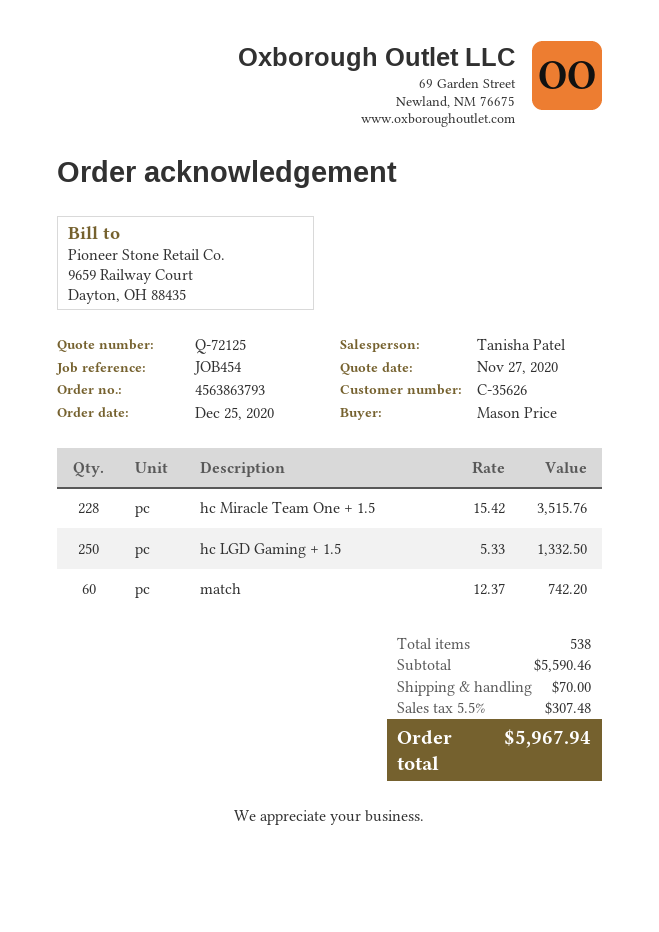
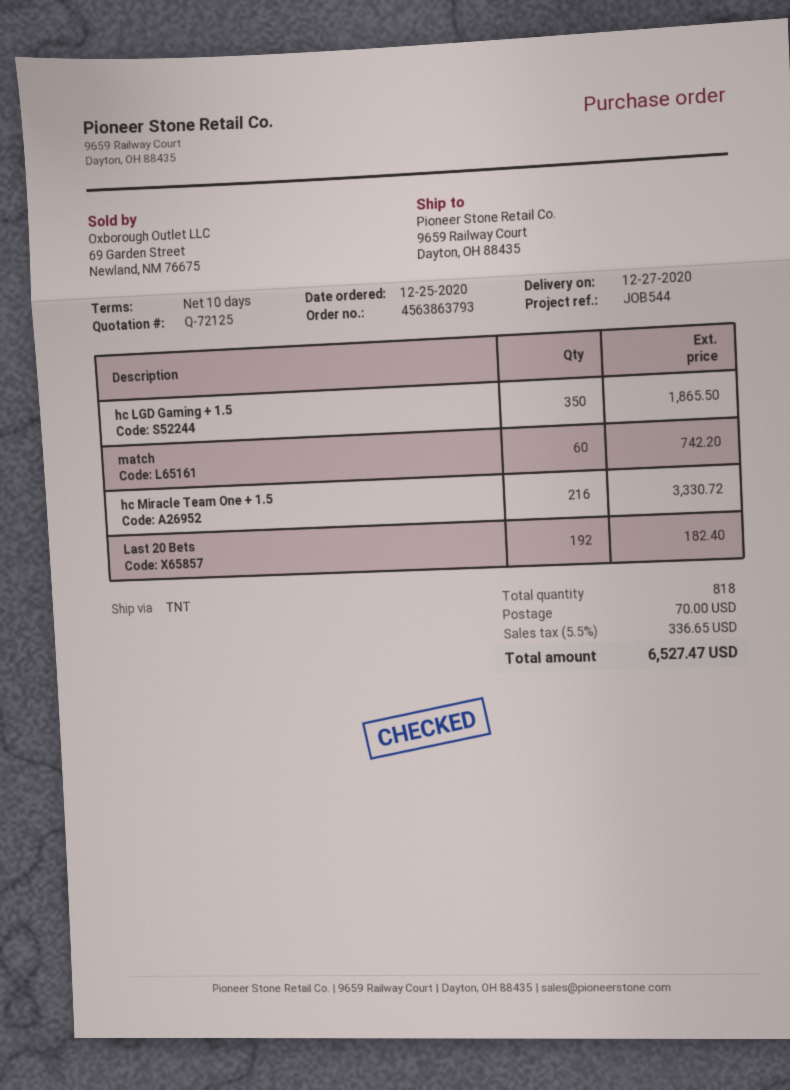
reference: JOB454 -> JOB544
hc Miracle Team One + 1.5: 228 for 3515.76 -> 216 for 3330.72
hc LGD Gaming + 1.5: 250 for 1332.50 -> 350 for 1865.50
Last 20 Bets: none -> 192 for 182.40
total quantity: 538 -> 818
tax: 5.5% = 307.48 -> 5.5% = 336.65
total: 5967.94 -> 6527.47

